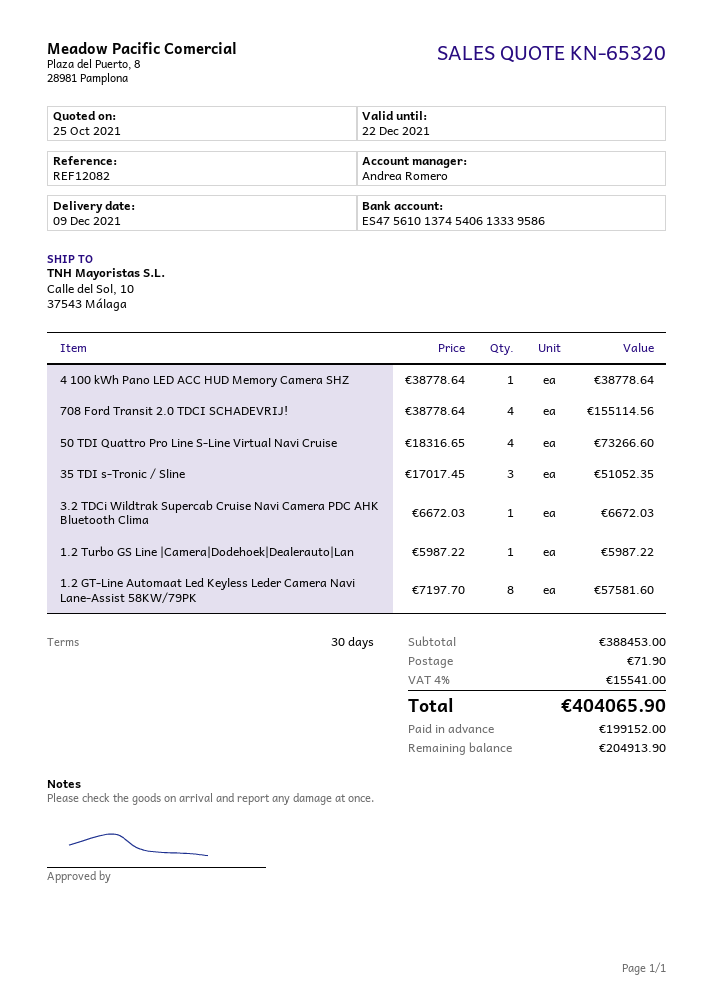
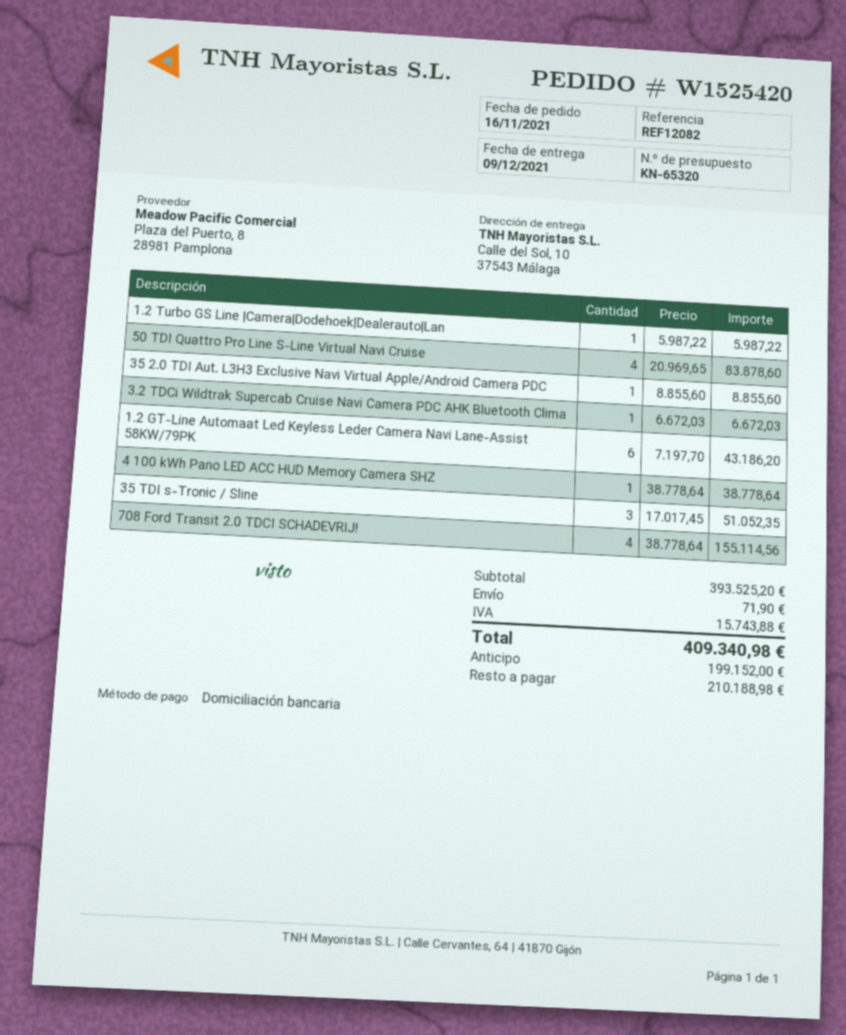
50 TDI Quattro Pro Line S-Line Virtual Navi Cruise: 4 x 18316.65 = 73266.60 -> 4 x 20969.65 = 83878.60
1.2 GT-Line Automaat Led Keyless Leder Camera Navi Lane-Assist 58KW/79PK: 8 x 7197.70 = 57581.60 -> 6 x 7197.70 = 43186.20
35 2.0 TDI Aut. L3H3 Exclusive Navi Virtual Apple/Android Camera PDC: none -> 1 x 8855.60 = 8855.60
subtotal: 388453.00 -> 393525.20
tax: 15541.00 -> 15743.88
total: 404065.90 -> 409340.98
balance: 204913.90 -> 210188.98

